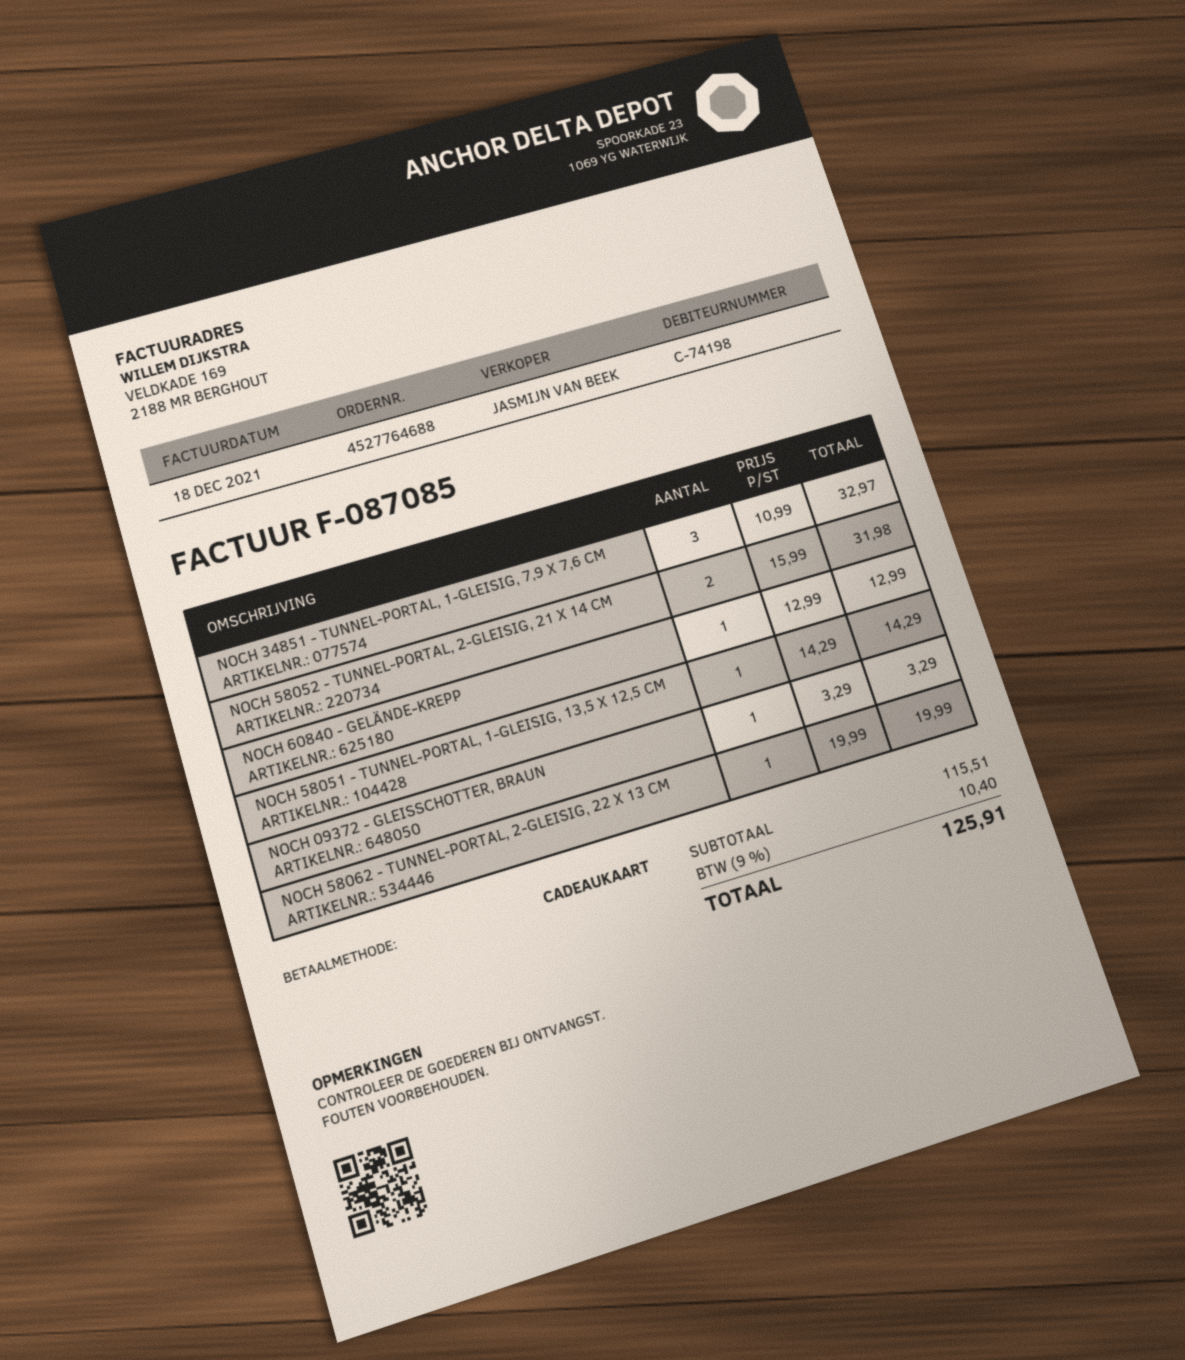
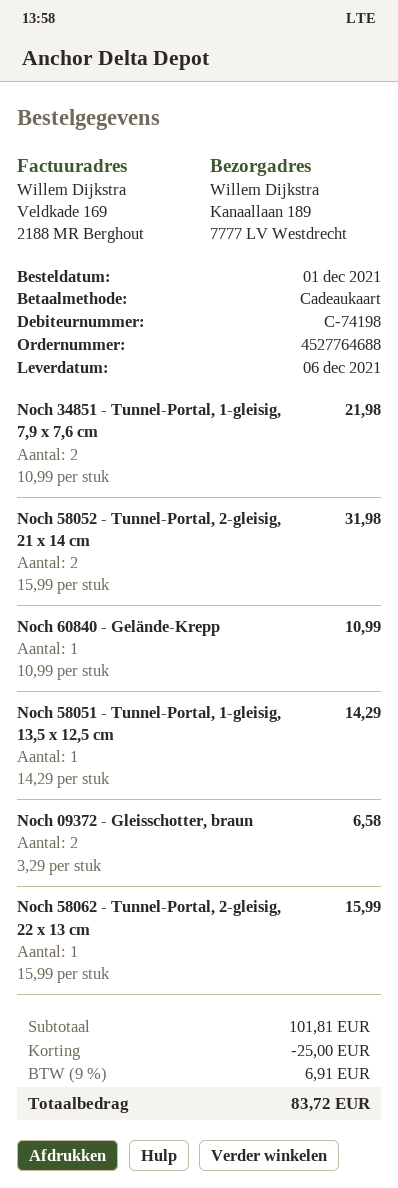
NOCH 34851 - TUNNEL-PORTAL, 1-GLEISIG, 7,9 X 7,6 CM: 3 x 10.99 = 32.97 -> 2 x 10.99 = 21.98
NOCH 60840 - GELÄNDE-KREPP: 1 x 12.99 = 12.99 -> 1 x 10.99 = 10.99
NOCH 09372 - GLEISSCHOTTER, BRAUN: 1 x 3.29 = 3.29 -> 2 x 3.29 = 6.58
NOCH 58062 - TUNNEL-PORTAL, 2-GLEISIG, 22 X 13 CM: 1 x 19.99 = 19.99 -> 1 x 15.99 = 15.99
subtotal: 115.51 -> 101.81
discount: none -> 25.00
tax: 9% = 10.40 -> 9% = 6.91
total: 125.91 -> 83.72

